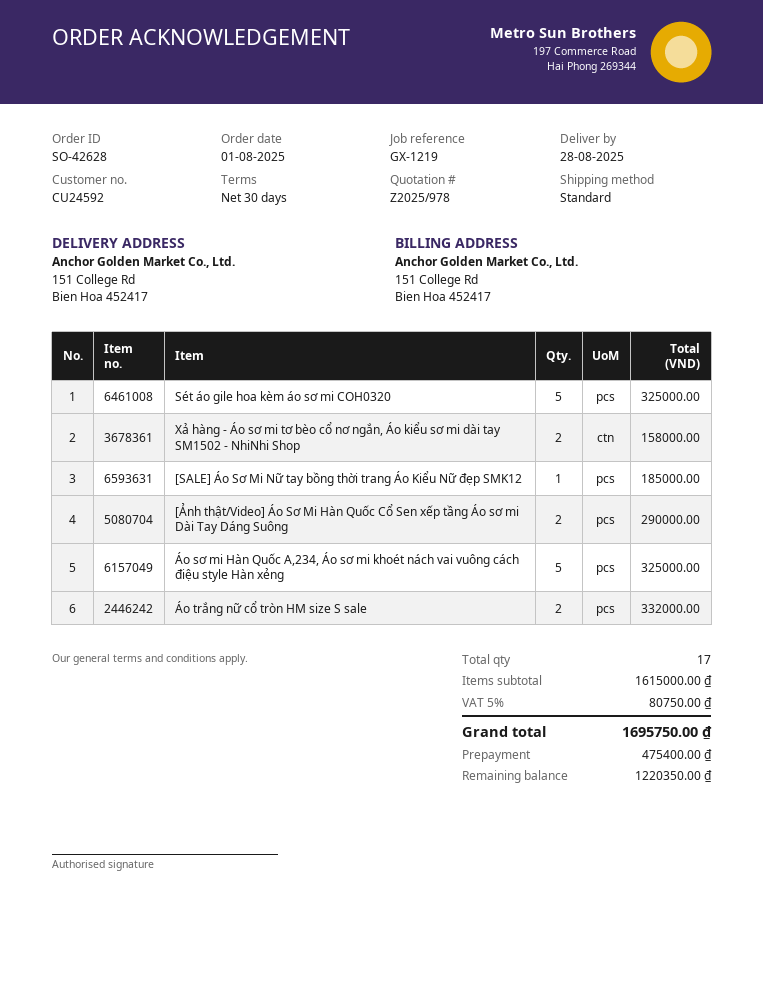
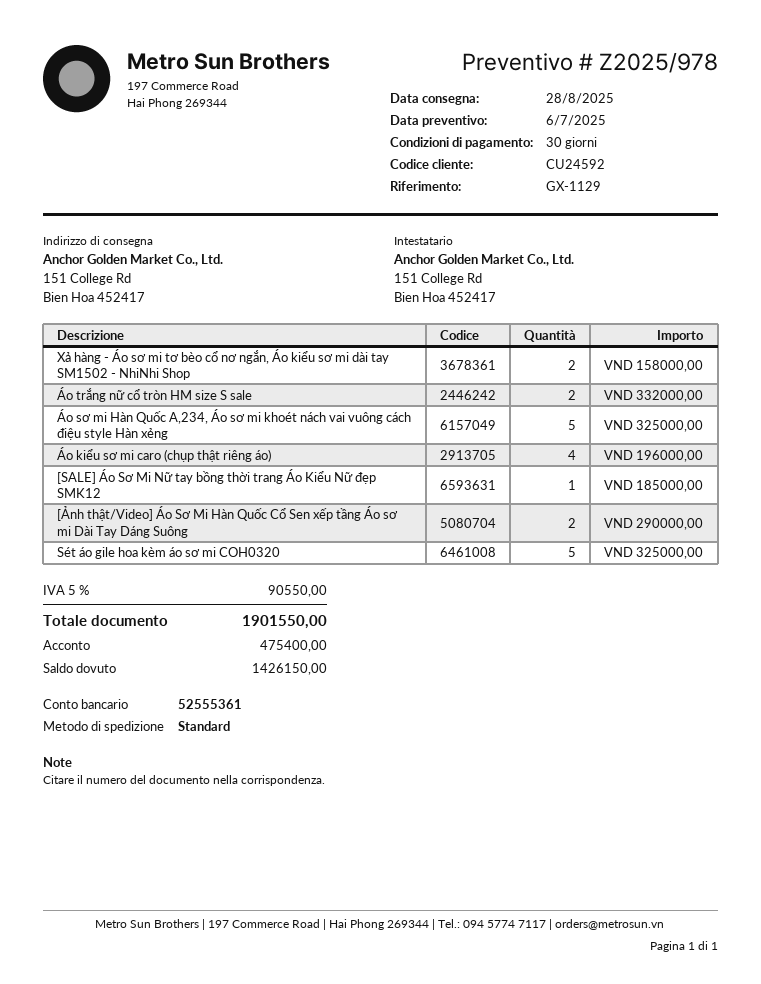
reference: GX-1219 -> GX-1129
Áo kiểu sơ mi caro (chụp thật riêng áo): none -> 4 for 196000.00
tax: 5% = 80750.00 -> 5% = 90550.00
total: 1695750.00 -> 1901550.00
balance: 1220350.00 -> 1426150.00

